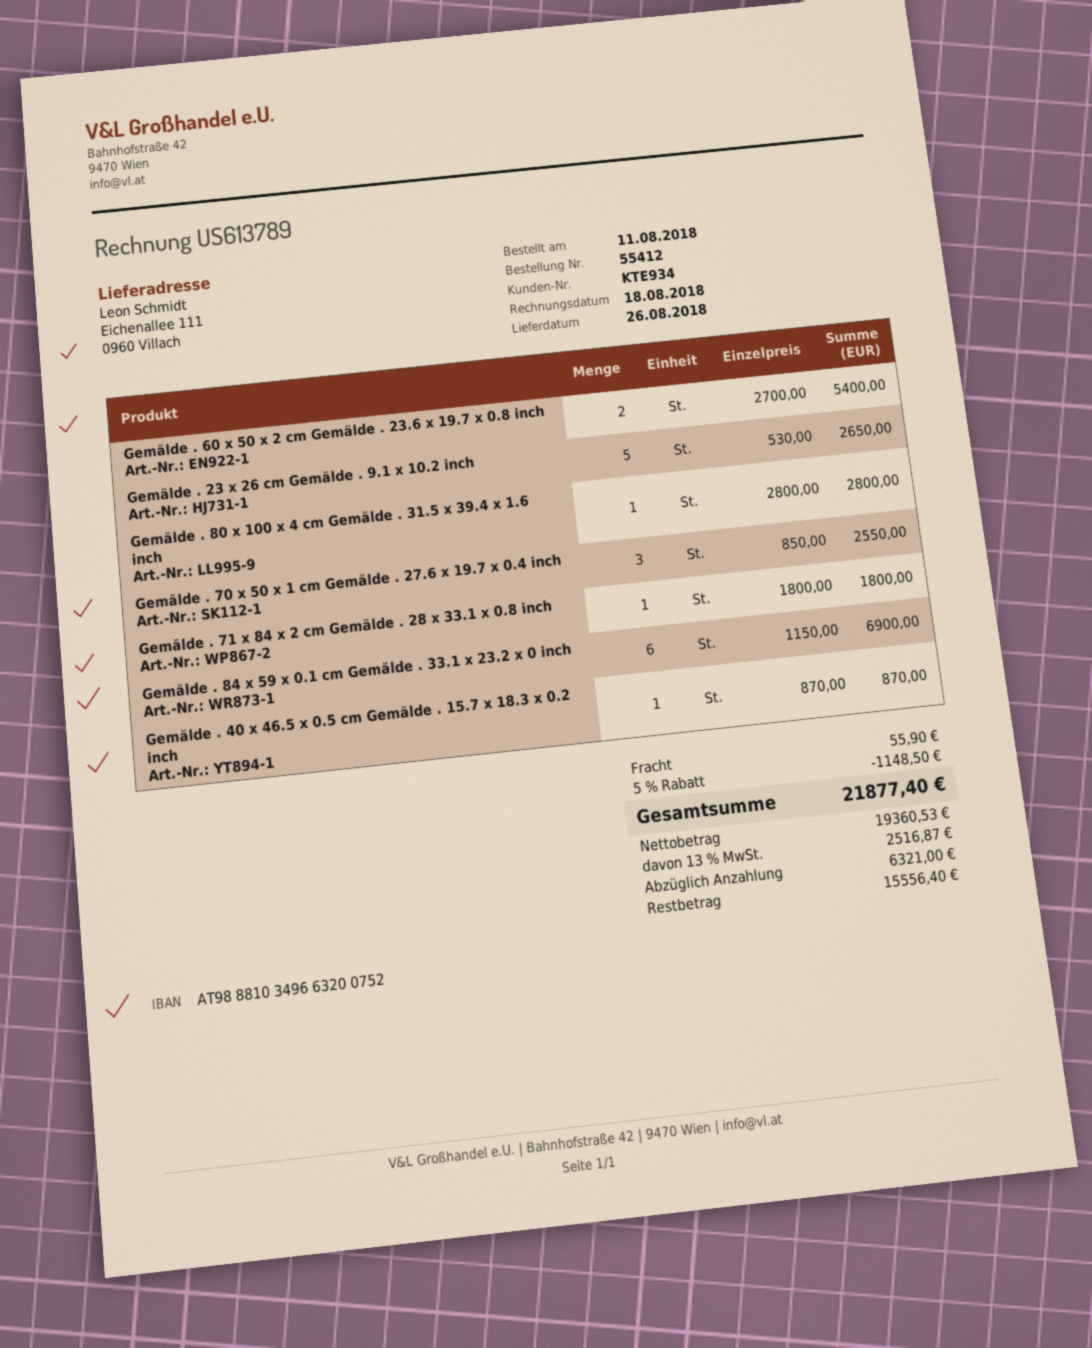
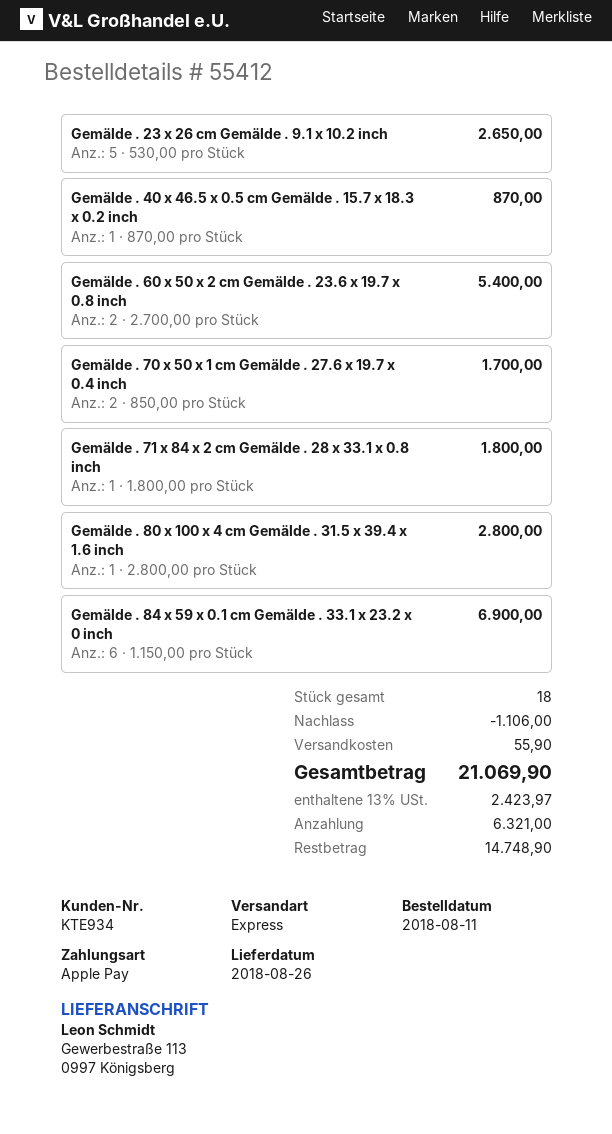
ship to: Eichenallee 111, 0960 Villach -> Gewerbestraße 113, 0997 Königsberg
Gemälde . 70 x 50 x 1 cm Gemälde . 27.6 x 19.7 x 0.4 inch: 3 x 850.00 = 2550.00 -> 2 x 850.00 = 1700.00
discount: 1148.50 -> 1106.00
tax: 13% = 2516.87 -> 13% = 2423.97
total: 21877.40 -> 21069.90
balance: 15556.40 -> 14748.90

